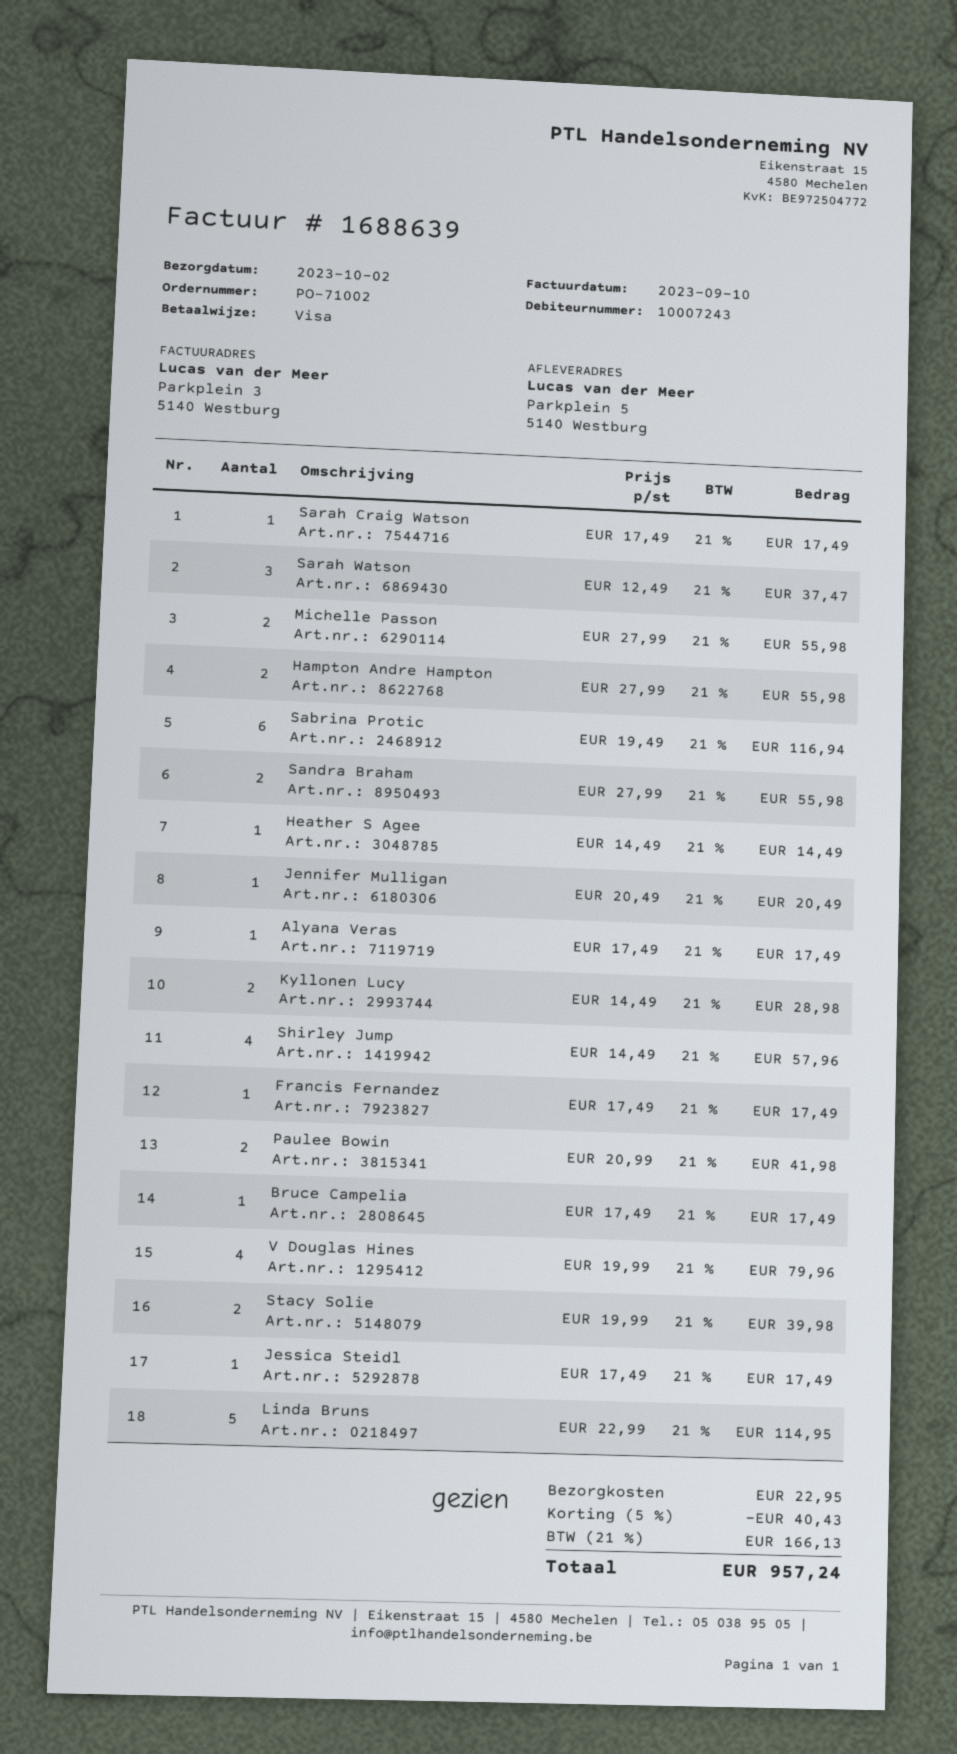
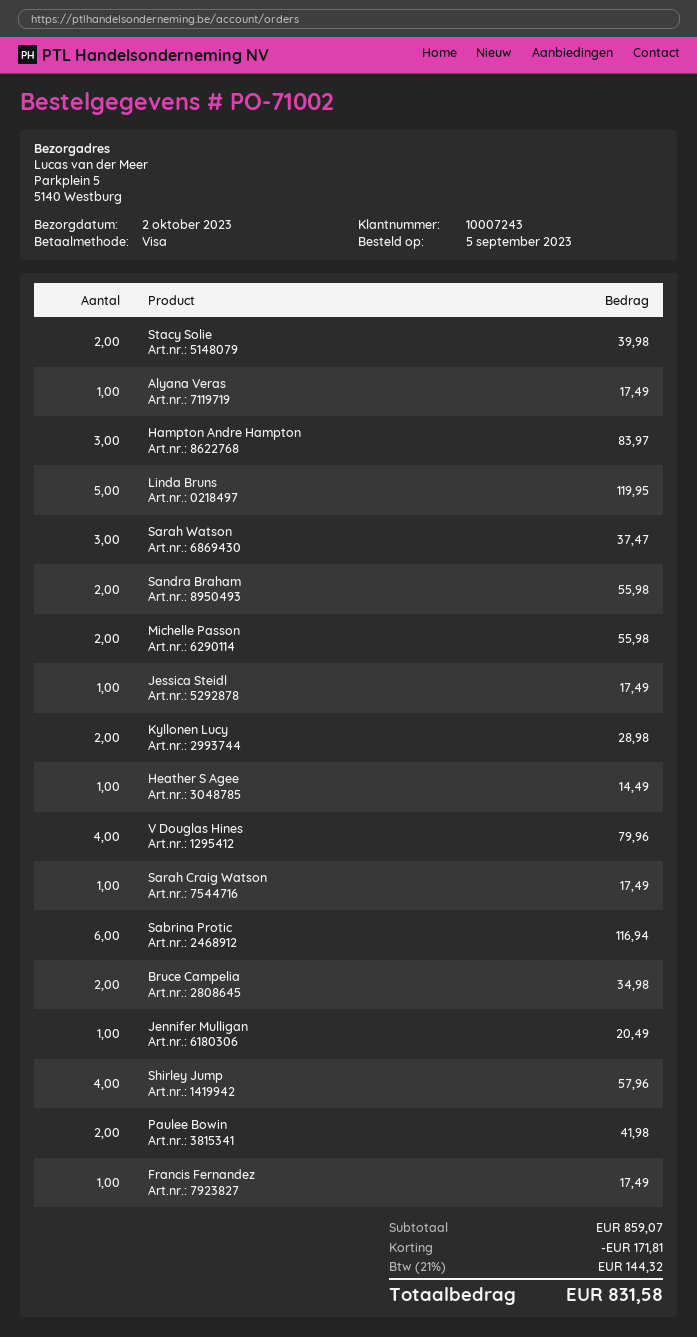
Hampton Andre Hampton: 2 for 55.98 -> 3 for 83.97
Bruce Campelia: 1 for 17.49 -> 2 for 34.98
Linda Bruns: 5 for 114.95 -> 5 for 119.95
discount: 40.43 -> 171.81
shipping: 22.95 -> none
tax: 21% = 166.13 -> 21% = 144.32
total: 957.24 -> 831.58

